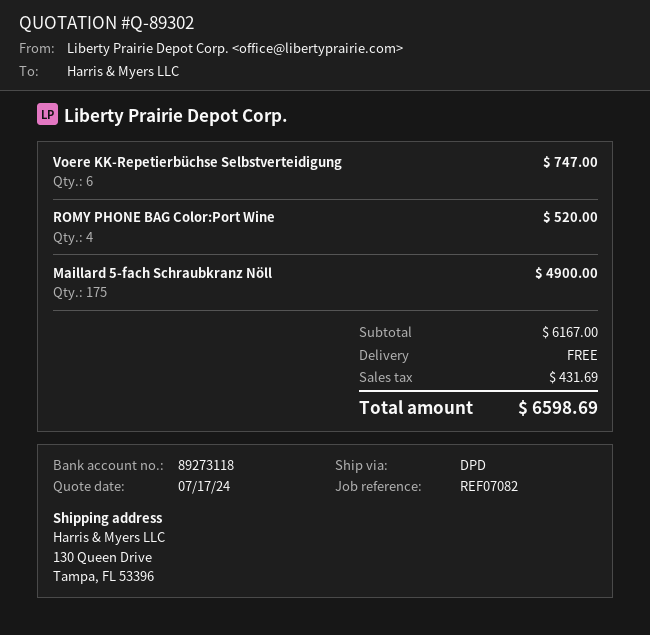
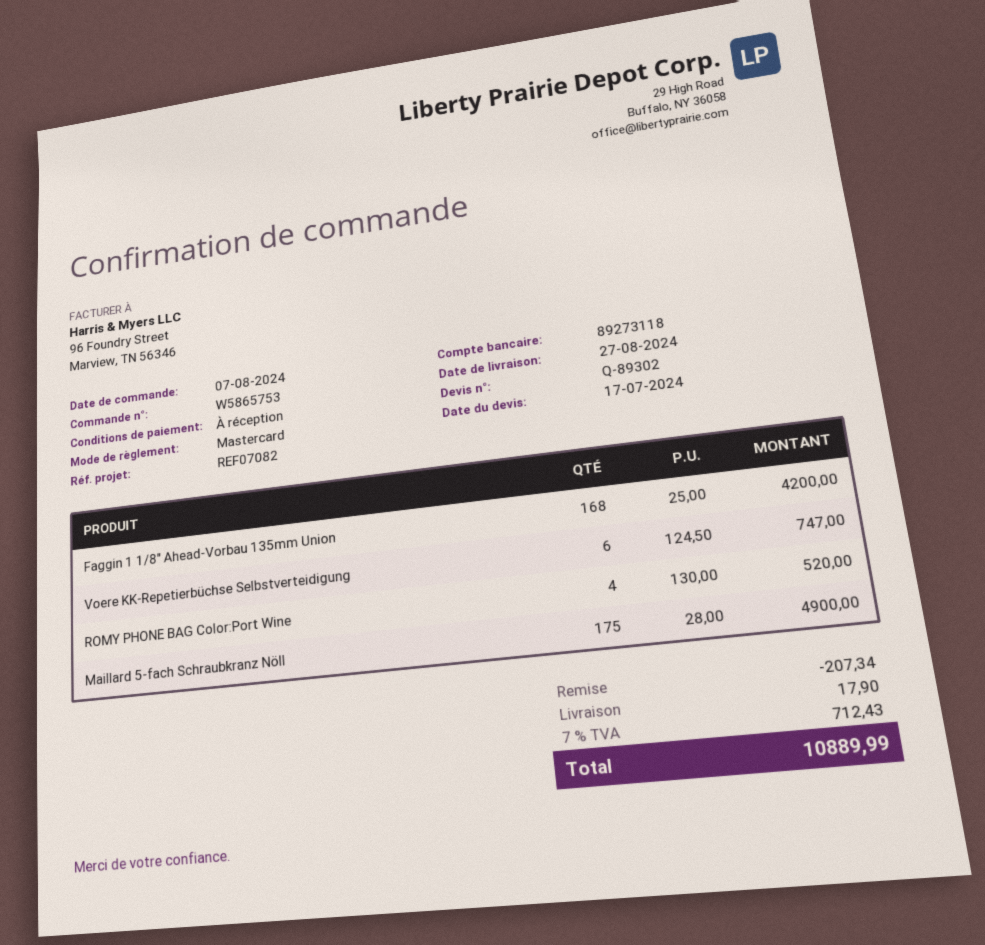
Faggin 1 1/8" Ahead-Vorbau 135mm Union: none -> 168 for 4200.00
discount: none -> 207.34
shipping: 0.00 -> 17.90
tax: 431.69 -> 712.43
total: 6598.69 -> 10889.99

